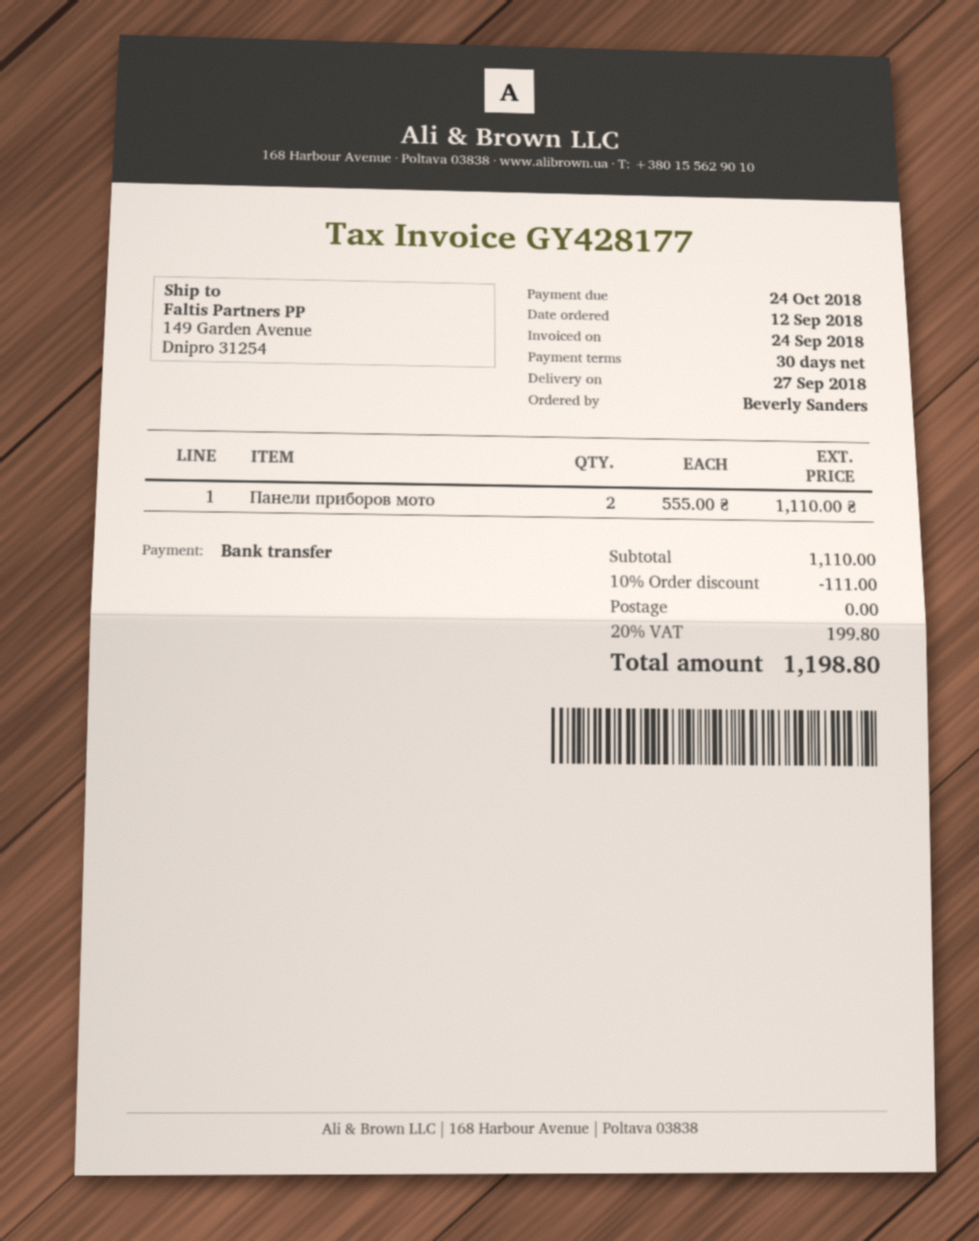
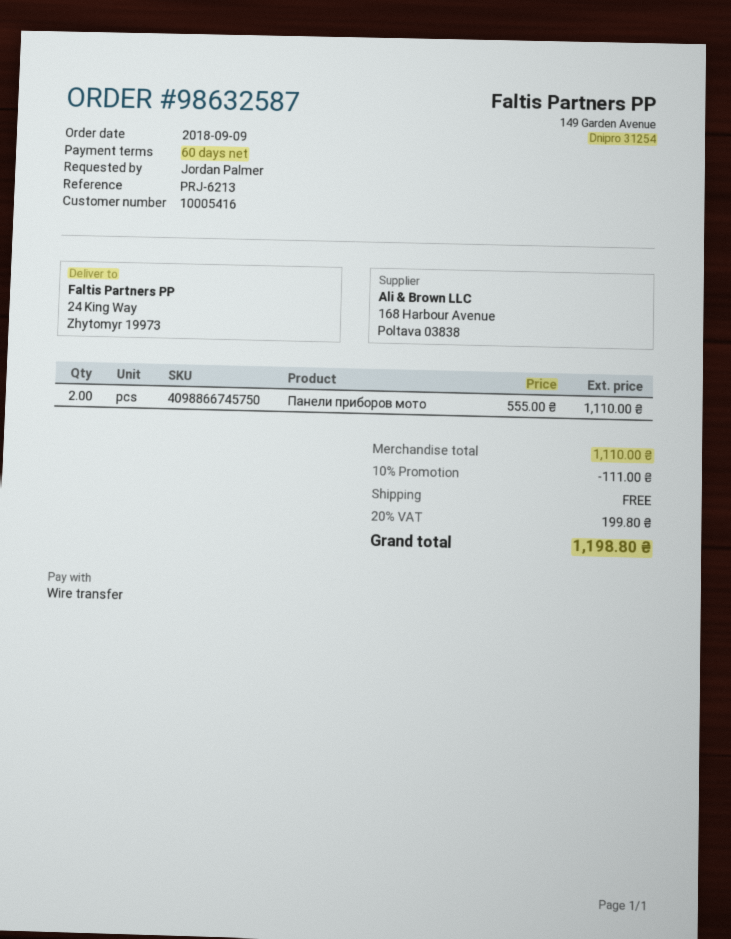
order date: 2018-09-12 -> 2018-09-09
payment terms: 30 days -> 60 days
ordered by: Beverly Sanders -> Jordan Palmer
ship to: 149 Garden Avenue, Dnipro 31254 -> 24 King Way, Zhytomyr 19973

